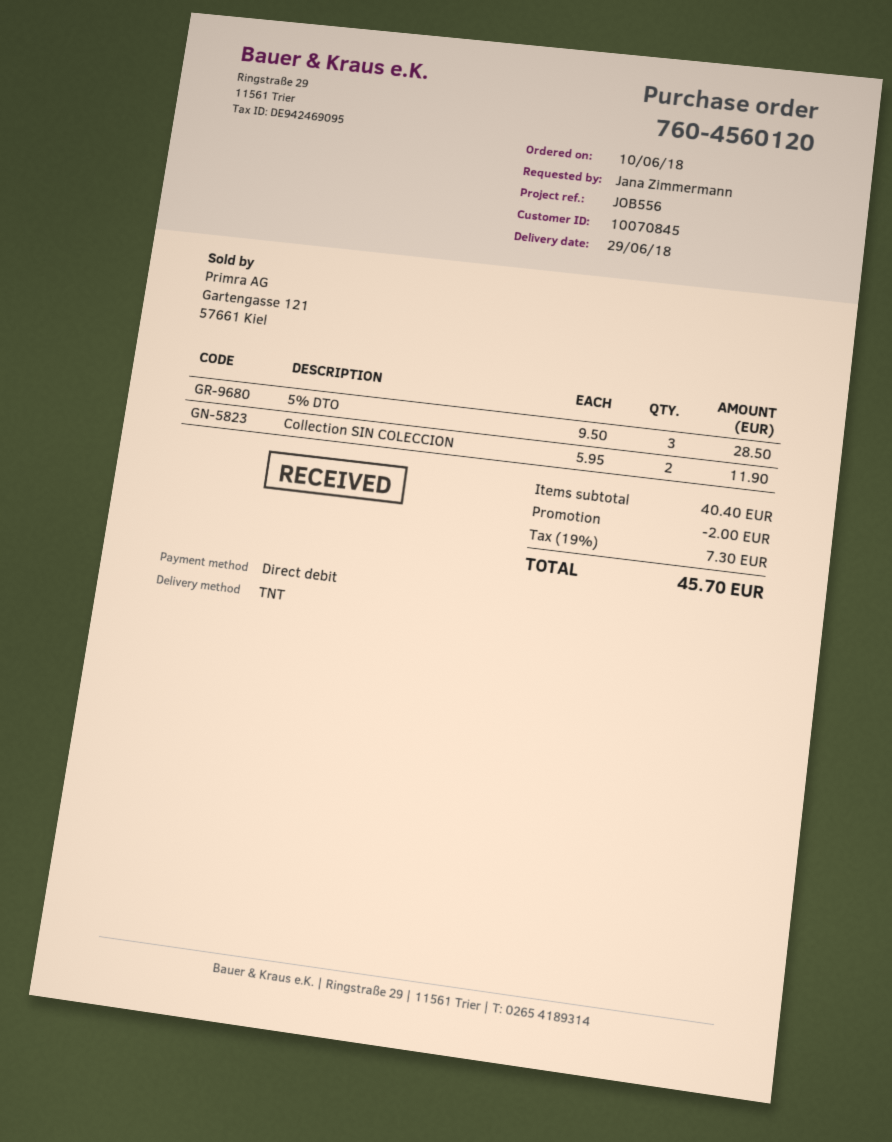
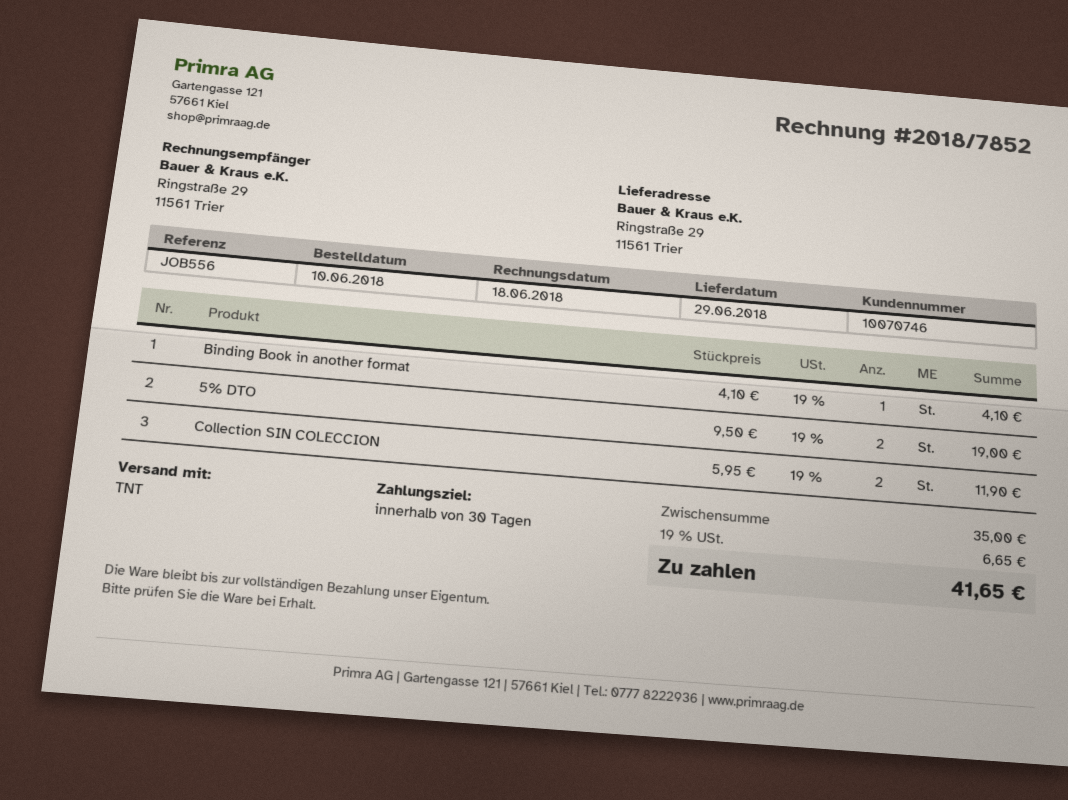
customer number: 10070845 -> 10070746
5% DTO: 3 x 9.50 = 28.50 -> 2 x 9.50 = 19.00
Binding Book in another format: none -> 1 x 4.10 = 4.10
subtotal: 40.40 -> 35.00
discount: 2.00 -> none
tax: 19% = 7.30 -> 19% = 6.65
total: 45.70 -> 41.65

